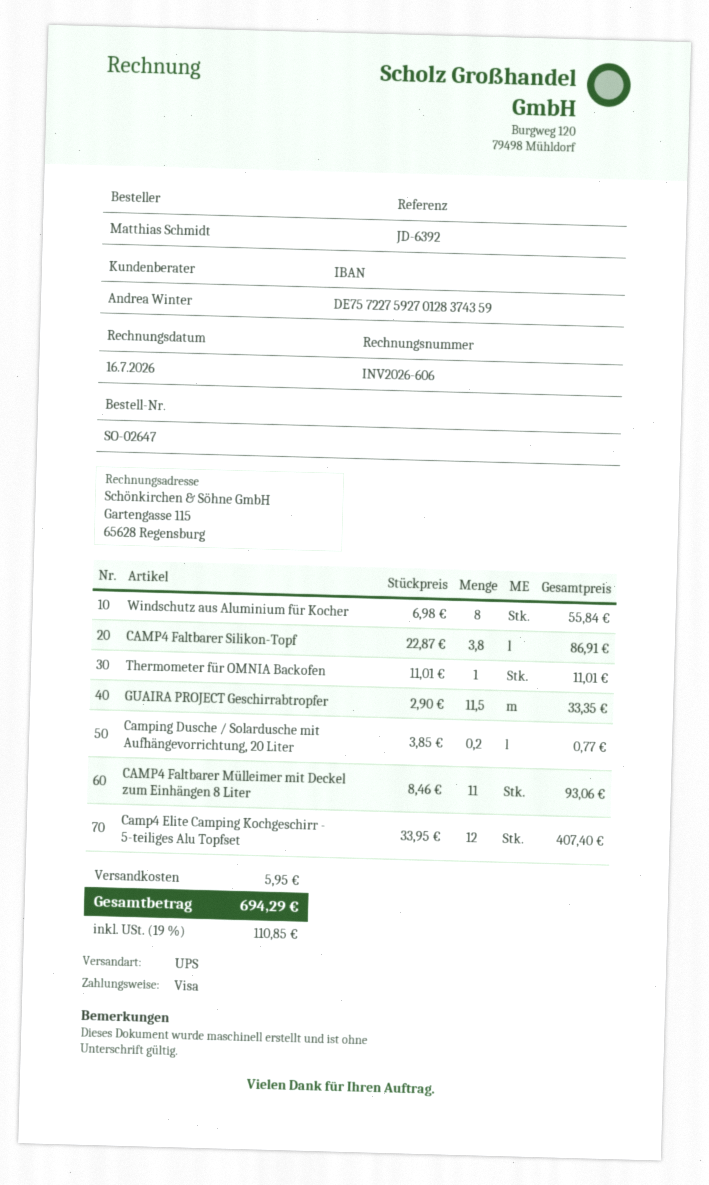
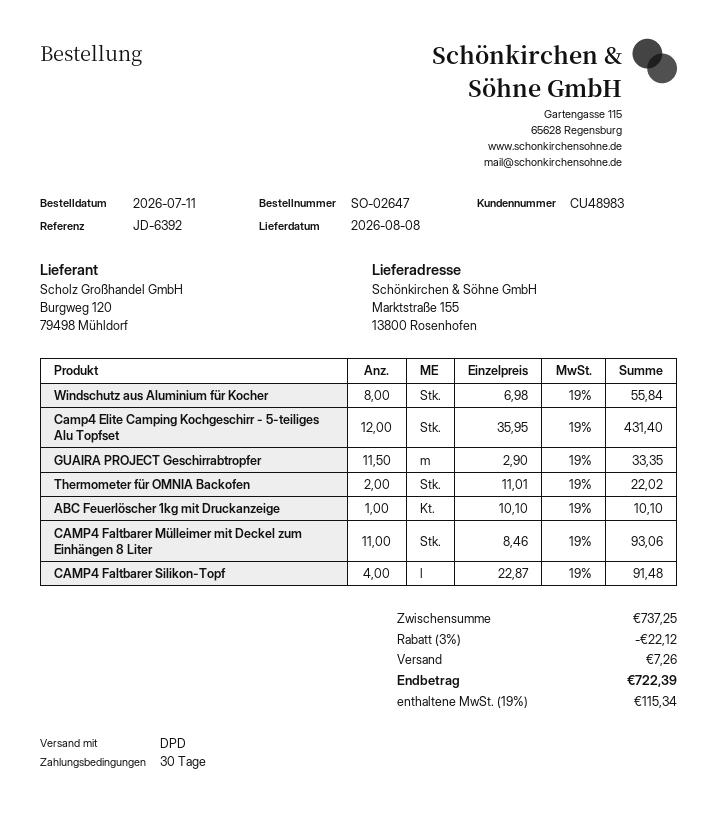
shipping method: UPS -> DPD
CAMP4 Faltbarer Silikon-Topf: 3.8 x 22.87 = 86.91 -> 4 x 22.87 = 91.48
Thermometer für OMNIA Backofen: 1 x 11.01 = 11.01 -> 2 x 11.01 = 22.02
Camping Dusche / Solardusche mit Aufhängevorrichtung, 20 Liter: 0.2 x 3.85 = 0.77 -> none
Camp4 Elite Camping Kochgeschirr - 5-teiliges Alu Topfset: 12 x 33.95 = 407.40 -> 12 x 35.95 = 431.40
ABC Feuerlöscher 1kg mit Druckanzeige: none -> 1 x 10.10 = 10.10
discount: none -> 3% = 22.12
shipping: 5.95 -> 7.26
tax: 19% = 110.85 -> 19% = 115.34
total: 694.29 -> 722.39

